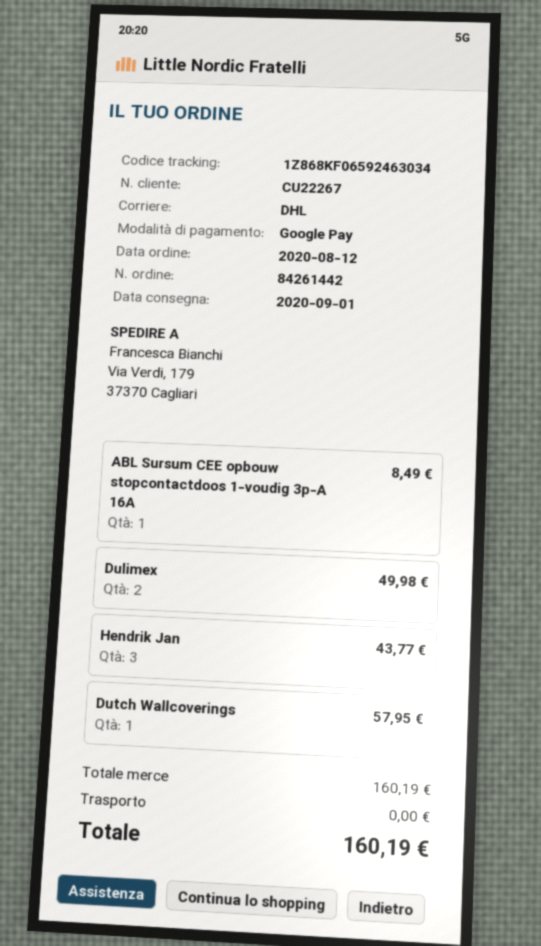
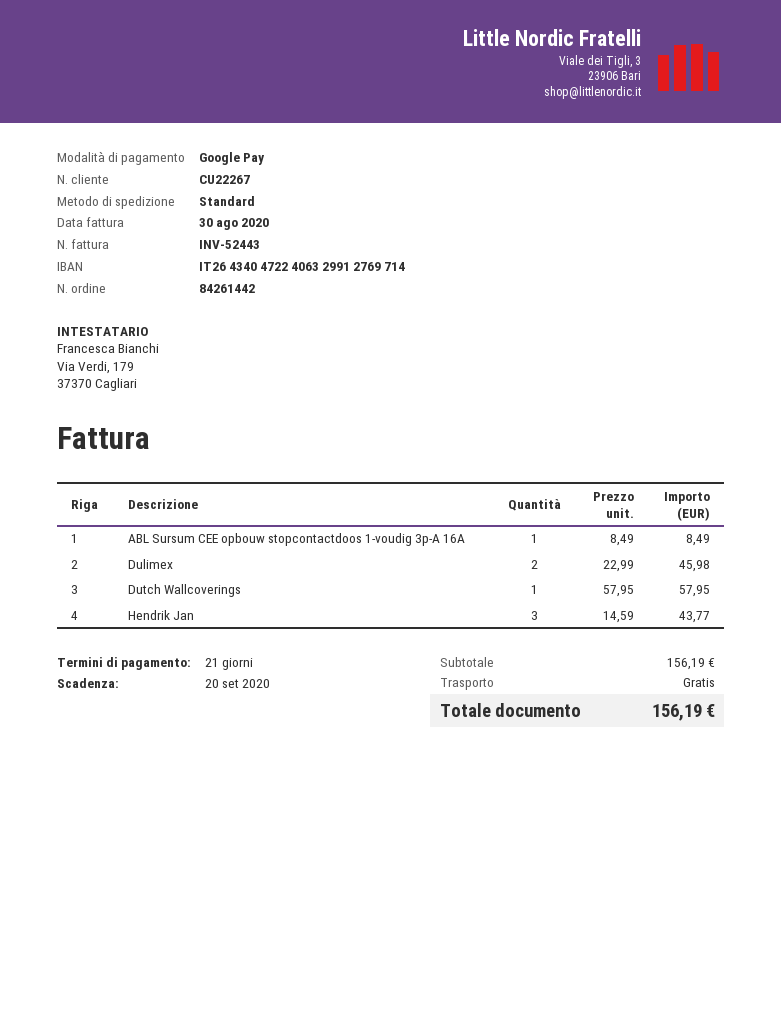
shipping method: DHL -> standard
Dulimex: 2 for 49.98 -> 2 for 45.98
subtotal: 160.19 -> 156.19
total: 160.19 -> 156.19

